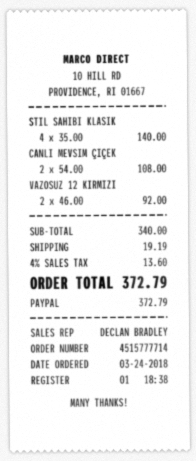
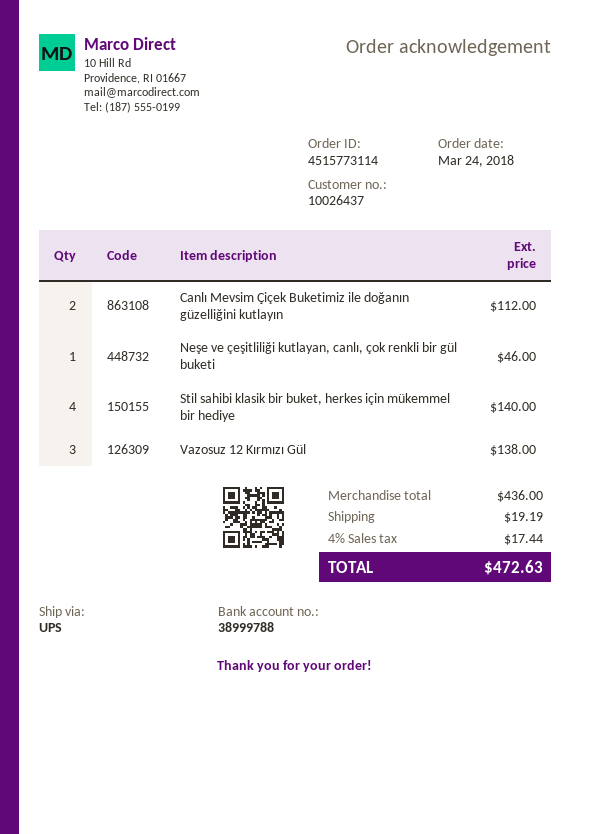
order number: 4515777714 -> 4515773114
CANLI MEVSIM ÇIÇEK: 2 for 108.00 -> 2 for 112.00
VAZOSUZ 12 KIRMIZI: 2 for 92.00 -> 3 for 138.00
Neşe ve çeşitliliği kutlayan, canlı, çok renkli bir gül buketi: none -> 1 for 46.00
subtotal: 340.00 -> 436.00
tax: 4% = 13.60 -> 4% = 17.44
total: 372.79 -> 472.63

